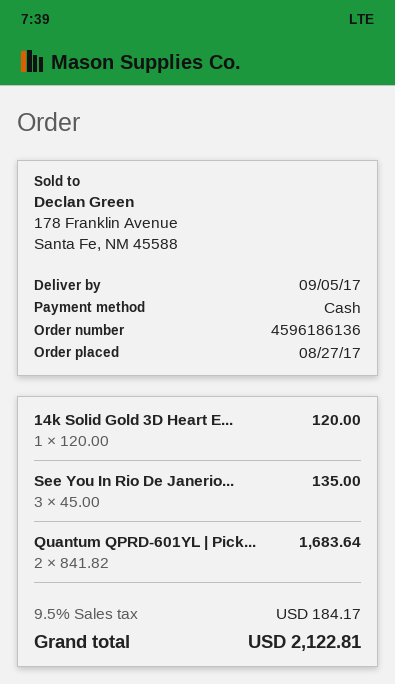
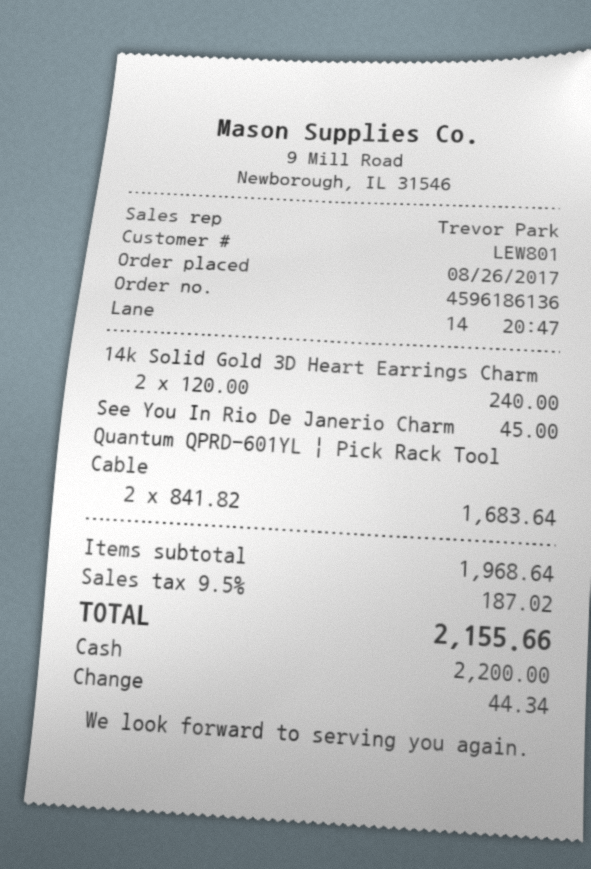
order date: 2017-08-27 -> 2017-08-26
14k Solid Gold 3D Heart E...: 1 x 120.00 = 120.00 -> 2 x 120.00 = 240.00
See You In Rio De Janerio...: 3 x 45.00 = 135.00 -> 1 x 45.00 = 45.00
tax: 9.5% = 184.17 -> 9.5% = 187.02
total: 2122.81 -> 2155.66

